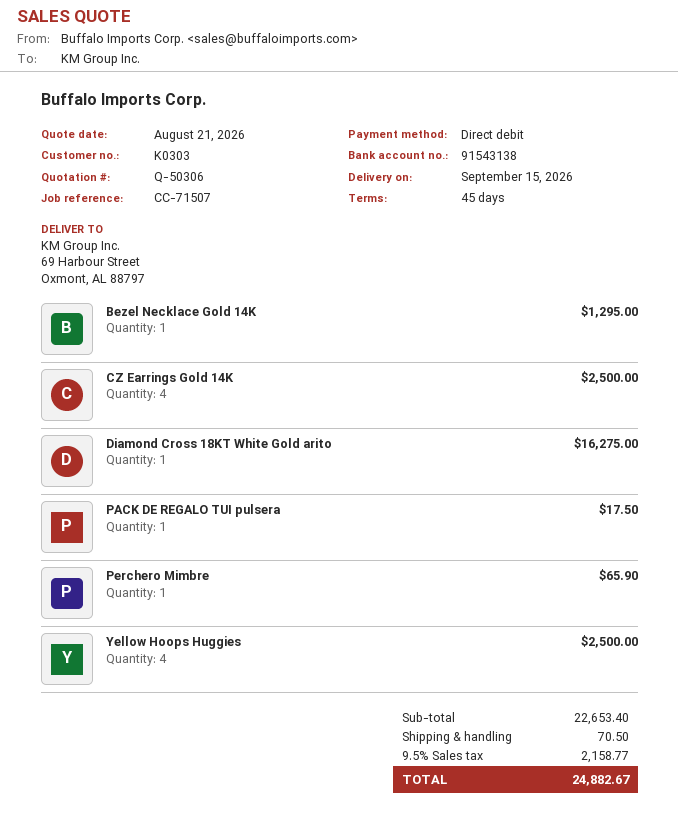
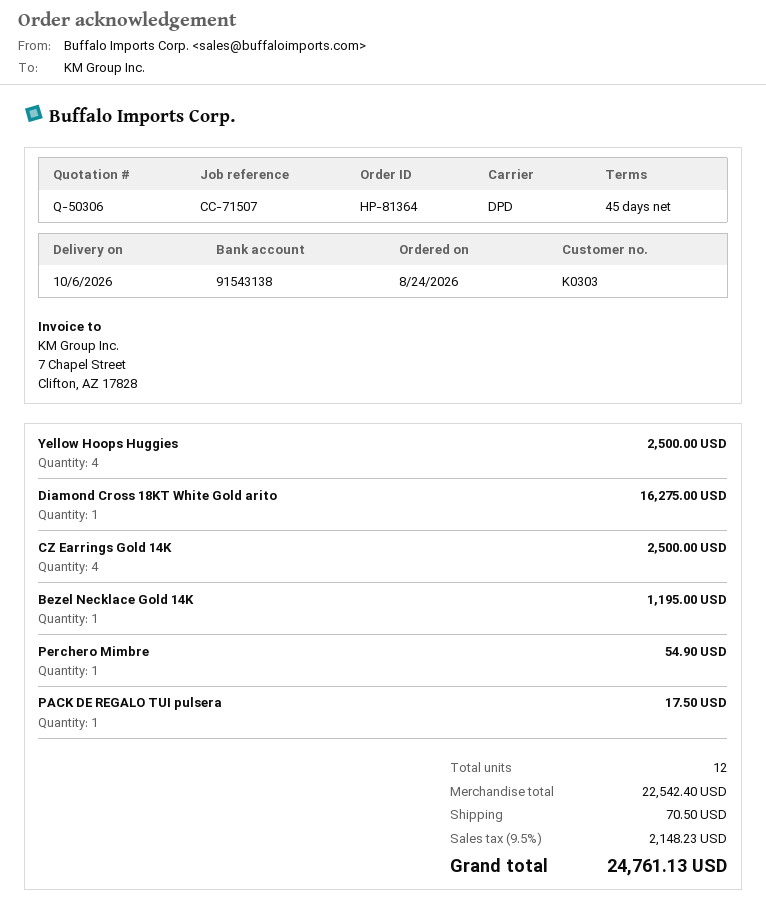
delivery date: 2026-09-15 -> 2026-10-06
Bezel Necklace Gold 14K: 1 for 1295.00 -> 1 for 1195.00
Perchero Mimbre: 1 for 65.90 -> 1 for 54.90
subtotal: 22653.40 -> 22542.40
tax: 9.5% = 2158.77 -> 9.5% = 2148.23
total: 24882.67 -> 24761.13

